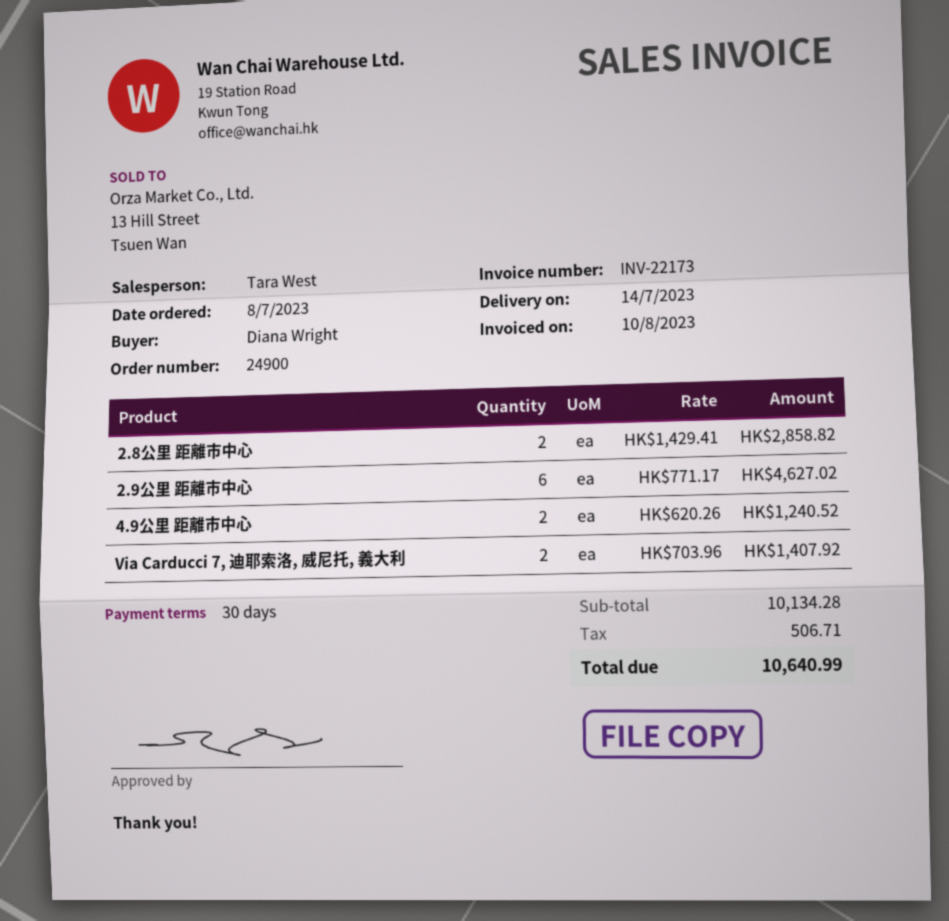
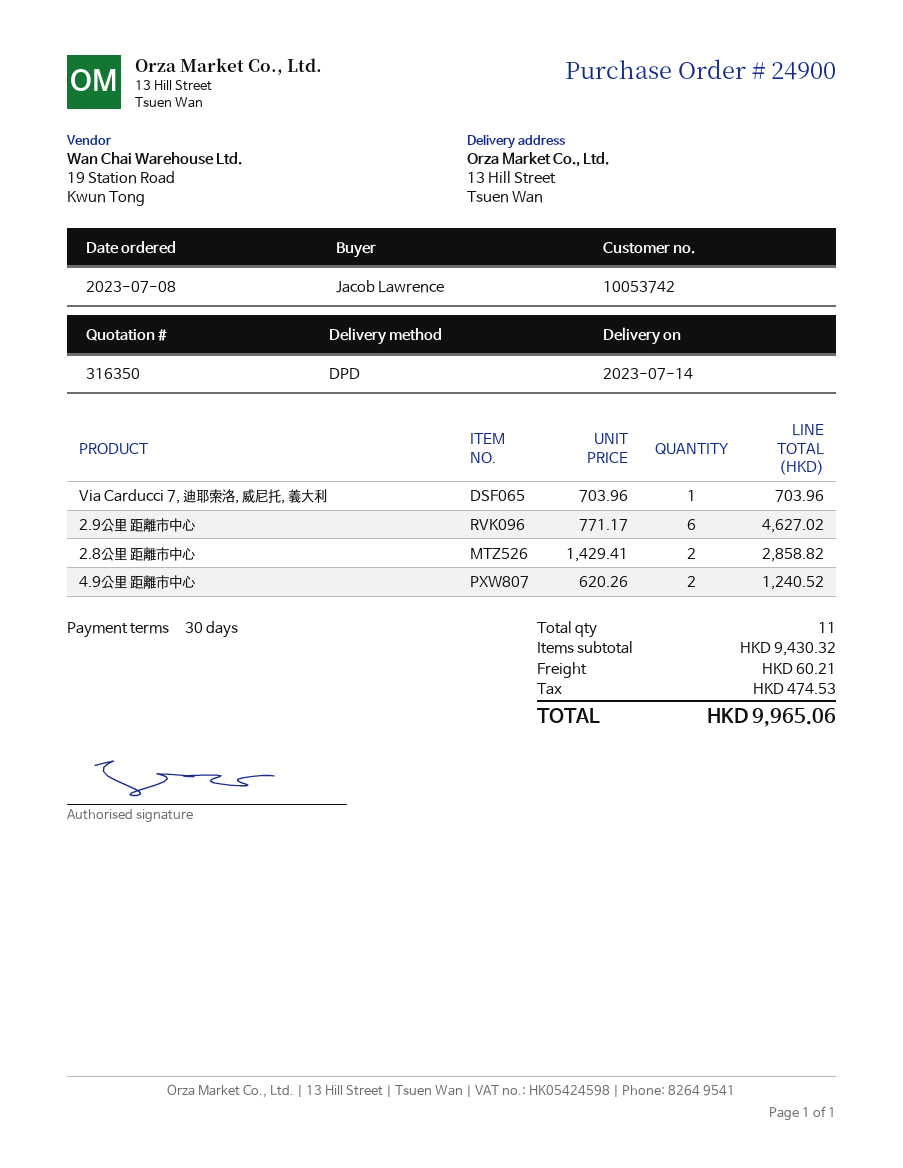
ordered by: Diana Wright -> Jacob Lawrence
Via Carducci 7, 迪耶索洛, 威尼托, 義大利: 2 x 703.96 = 1407.92 -> 1 x 703.96 = 703.96
subtotal: 10134.28 -> 9430.32
shipping: none -> 60.21
tax: 506.71 -> 474.53
total: 10640.99 -> 9965.06

